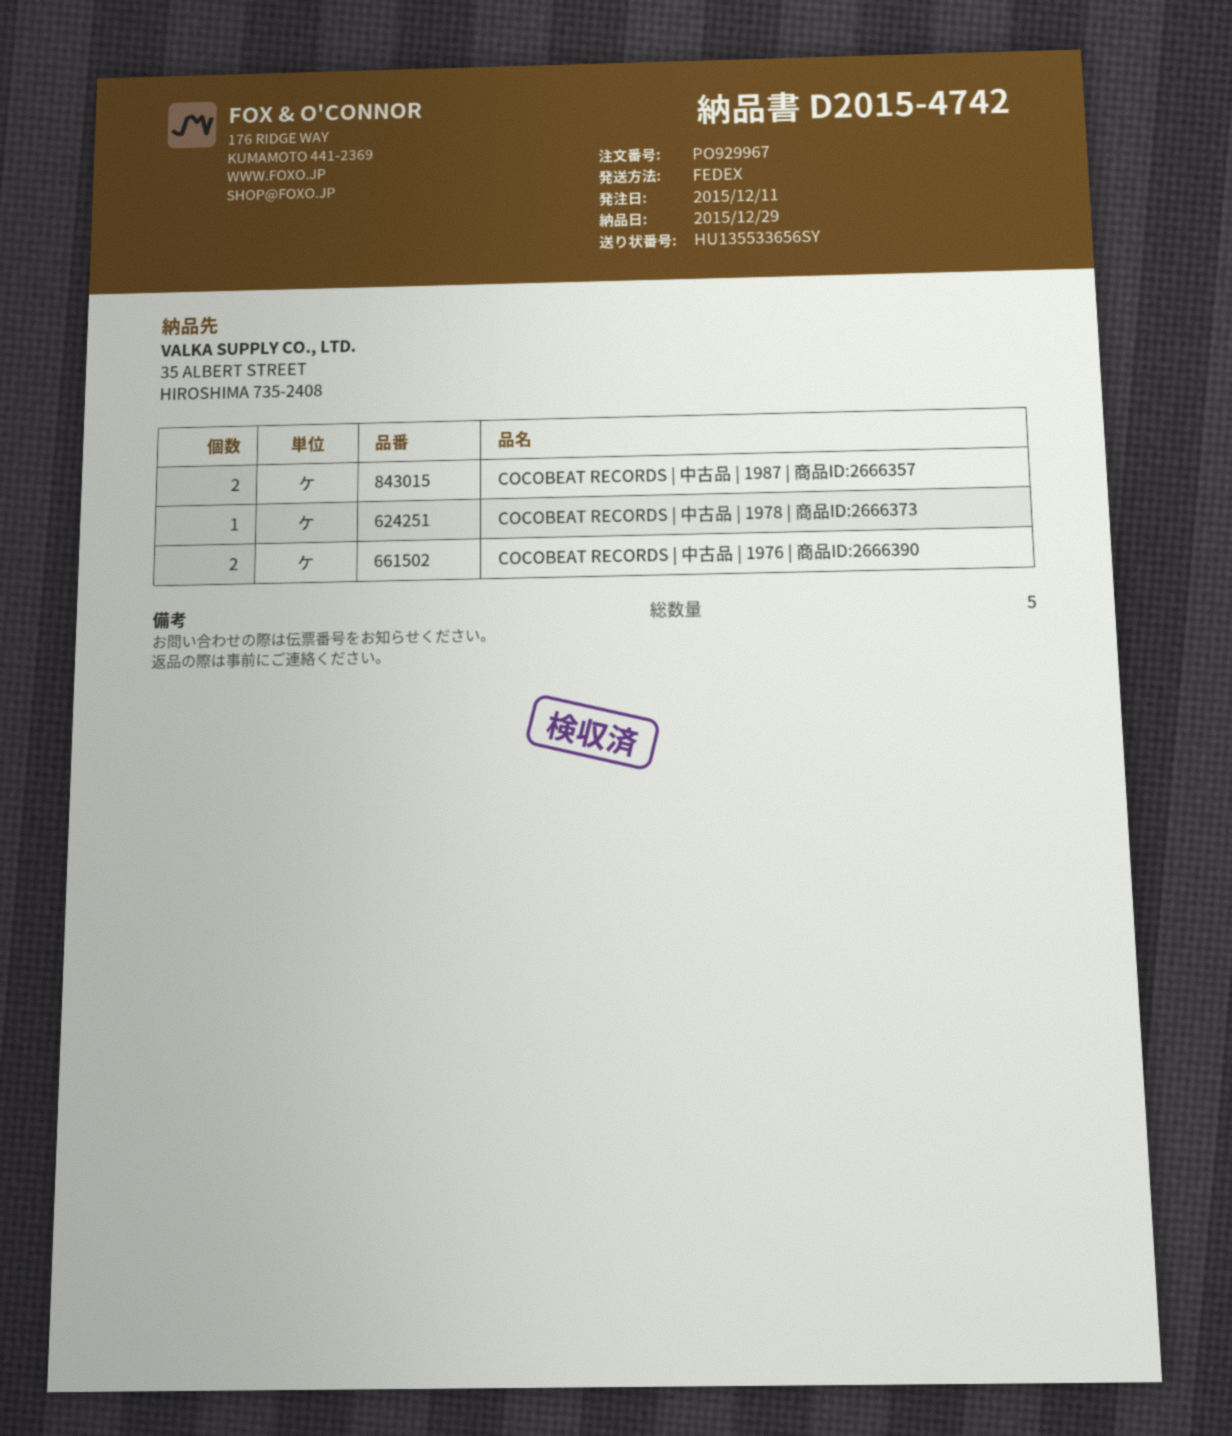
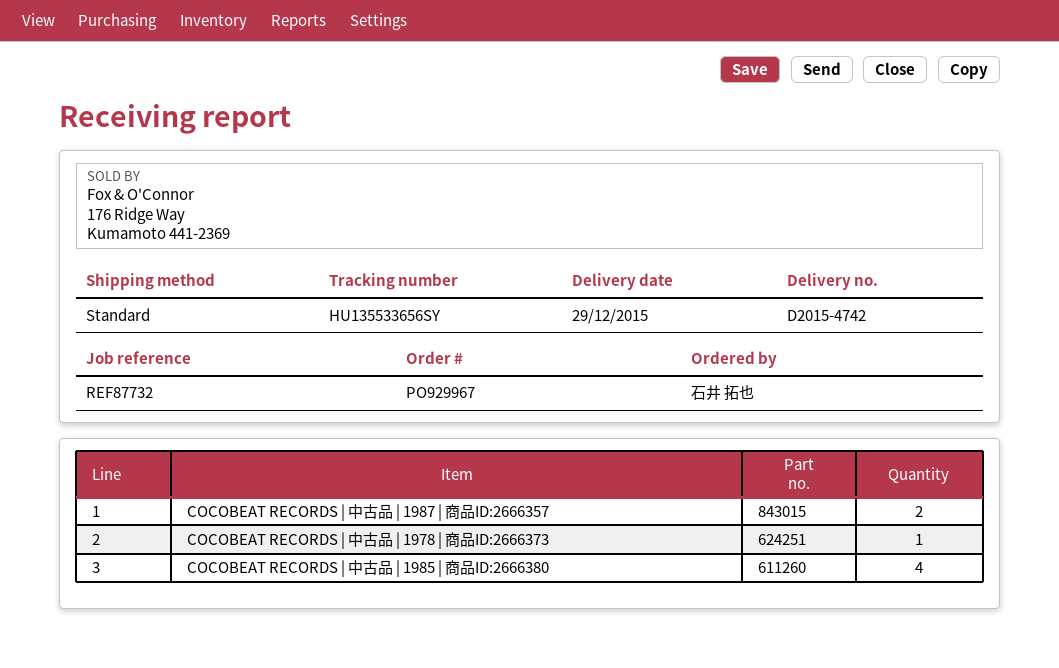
shipping method: FedEx -> standard
COCOBEAT RECORDS | 中古品 | 1976 | 商品ID:2666390: 2 -> none
COCOBEAT RECORDS | 中古品 | 1985 | 商品ID:2666380: none -> 4

